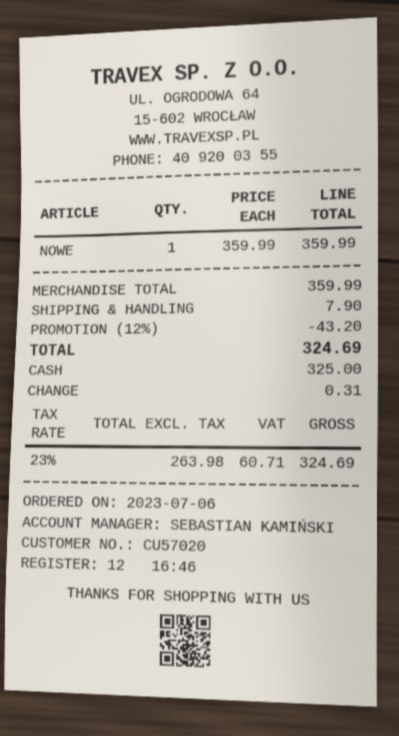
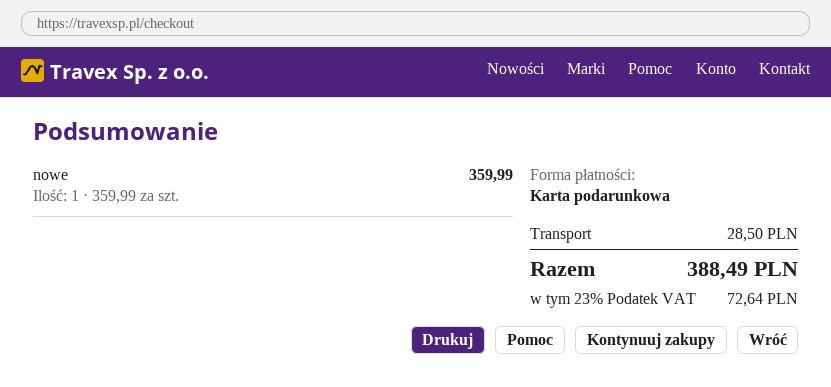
payment method: cash -> gift card
discount: 12% = 43.20 -> none
shipping: 7.90 -> 28.50
tax: 23% = 60.71 -> 23% = 72.64
total: 324.69 -> 388.49

